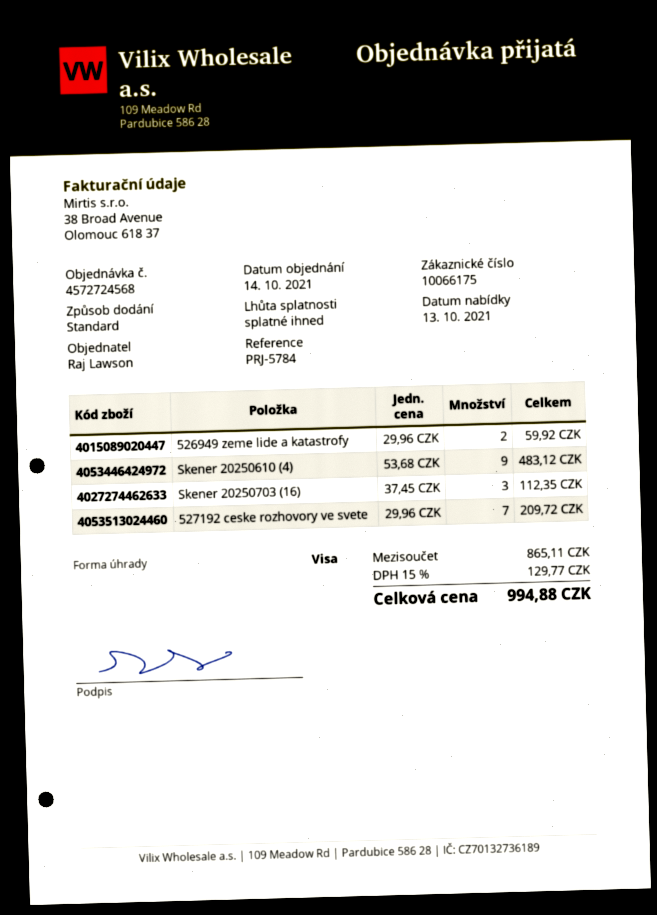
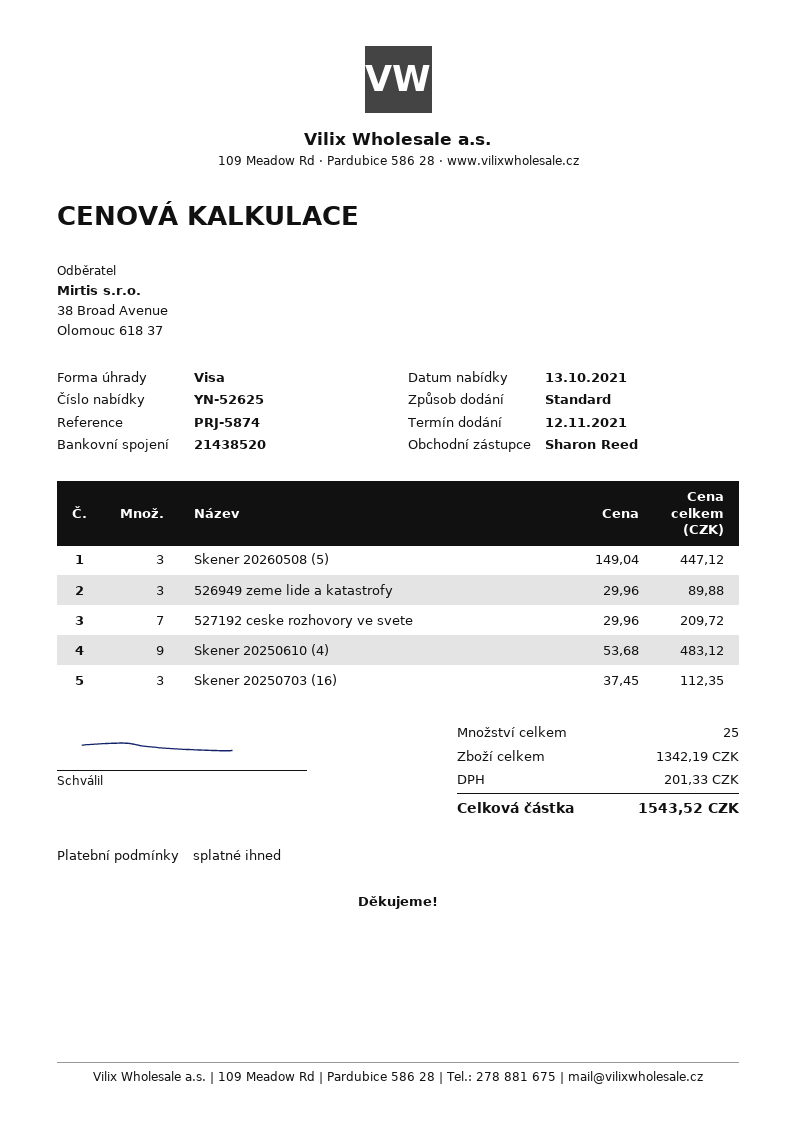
reference: PRJ-5784 -> PRJ-5874
526949 zeme lide a katastrofy: 2 x 29.96 = 59.92 -> 3 x 29.96 = 89.88
Skener 20260508 (5): none -> 3 x 149.04 = 447.12
subtotal: 865.11 -> 1342.19
tax: 129.77 -> 201.33
total: 994.88 -> 1543.52

